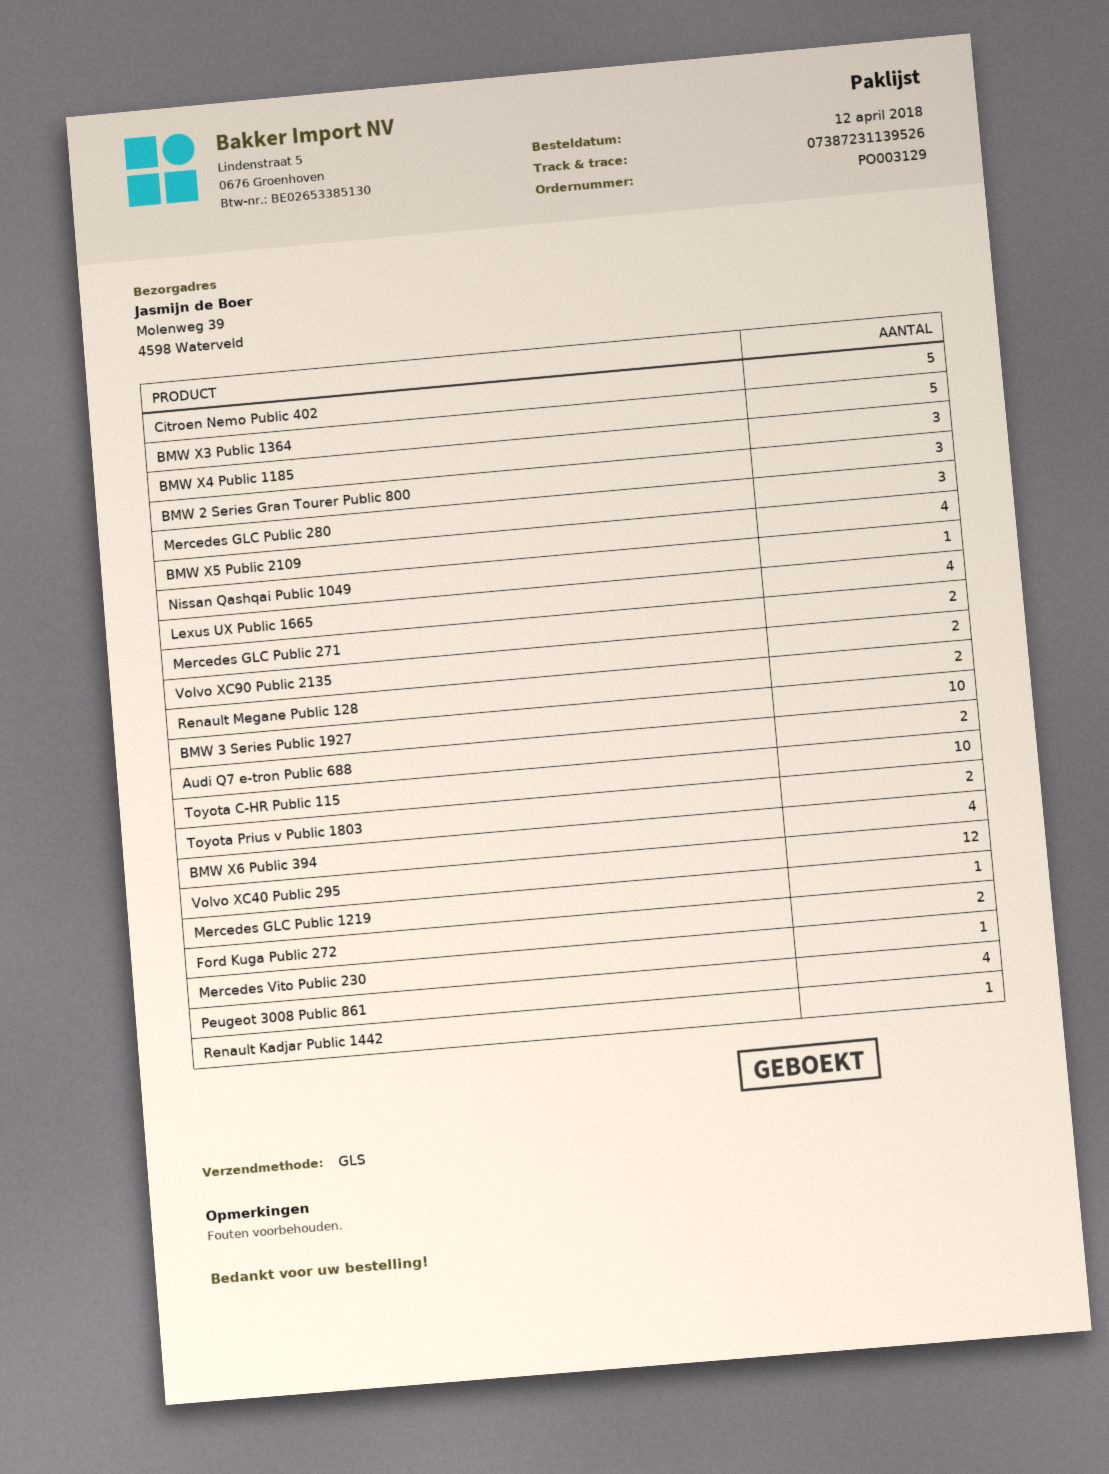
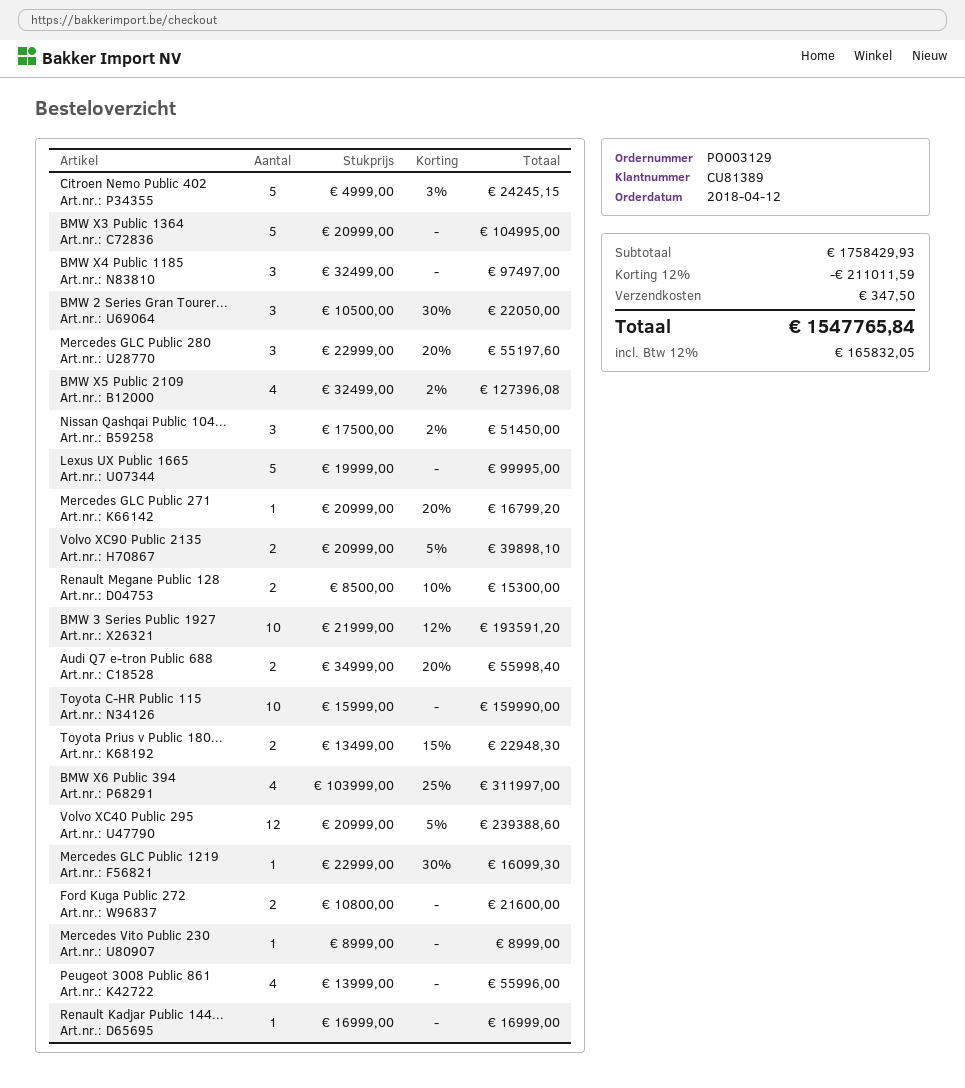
Nissan Qashqai Public 1049: 1 -> 3
Lexus UX Public 1665: 4 -> 5
Mercedes GLC Public 271: 2 -> 1

